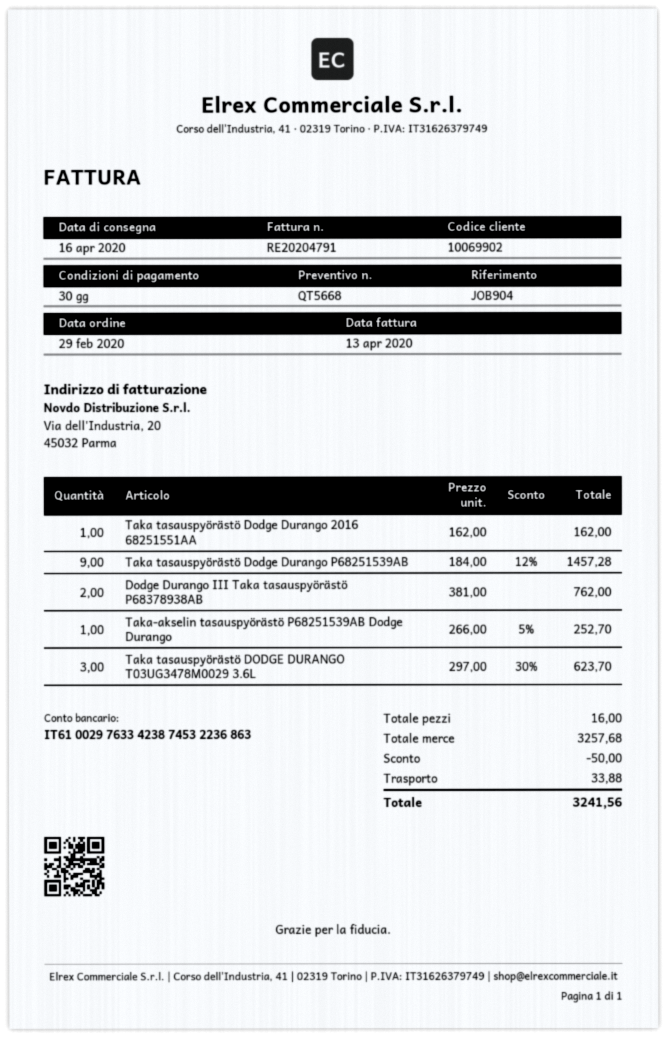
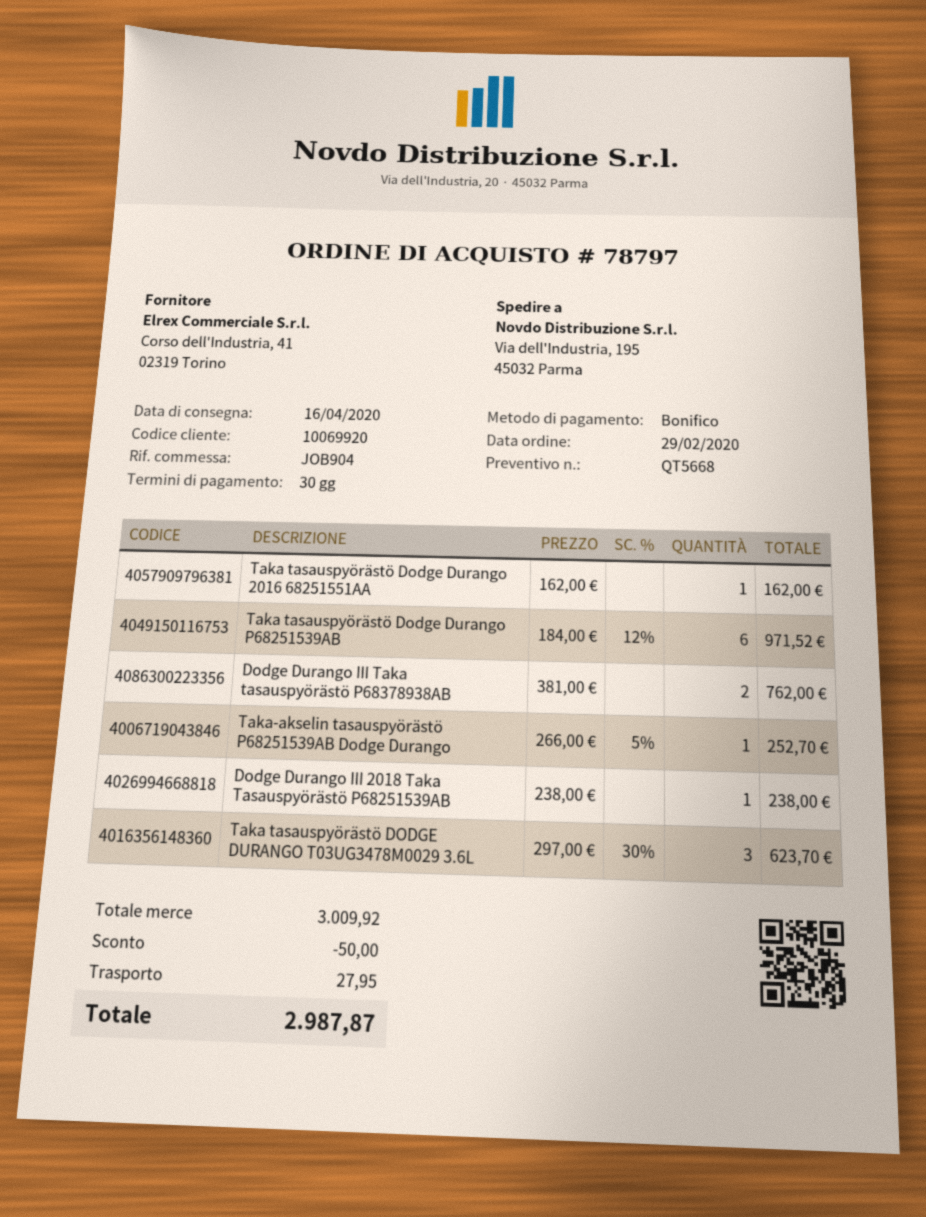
customer number: 10069902 -> 10069920
Taka tasauspyörästö Dodge Durango P68251539AB: 9 x 184.00 - 12% = 1457.28 -> 6 x 184.00 - 12% = 971.52
Dodge Durango III 2018 Taka Tasauspyörästö P68251539AB: none -> 1 x 238.00 = 238.00
subtotal: 3257.68 -> 3009.92
shipping: 33.88 -> 27.95
total: 3241.56 -> 2987.87

